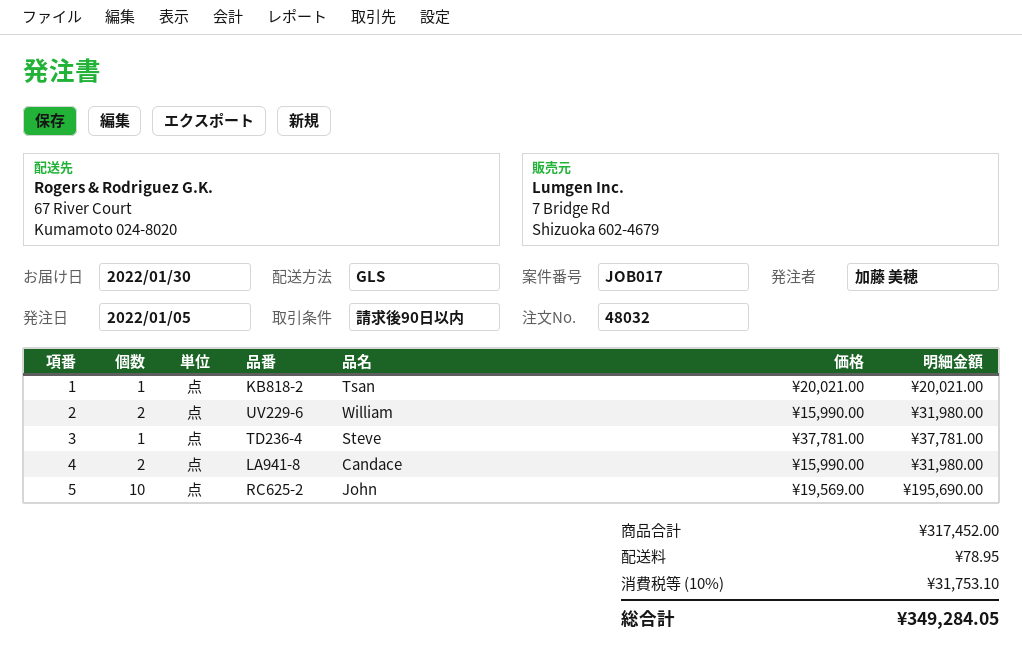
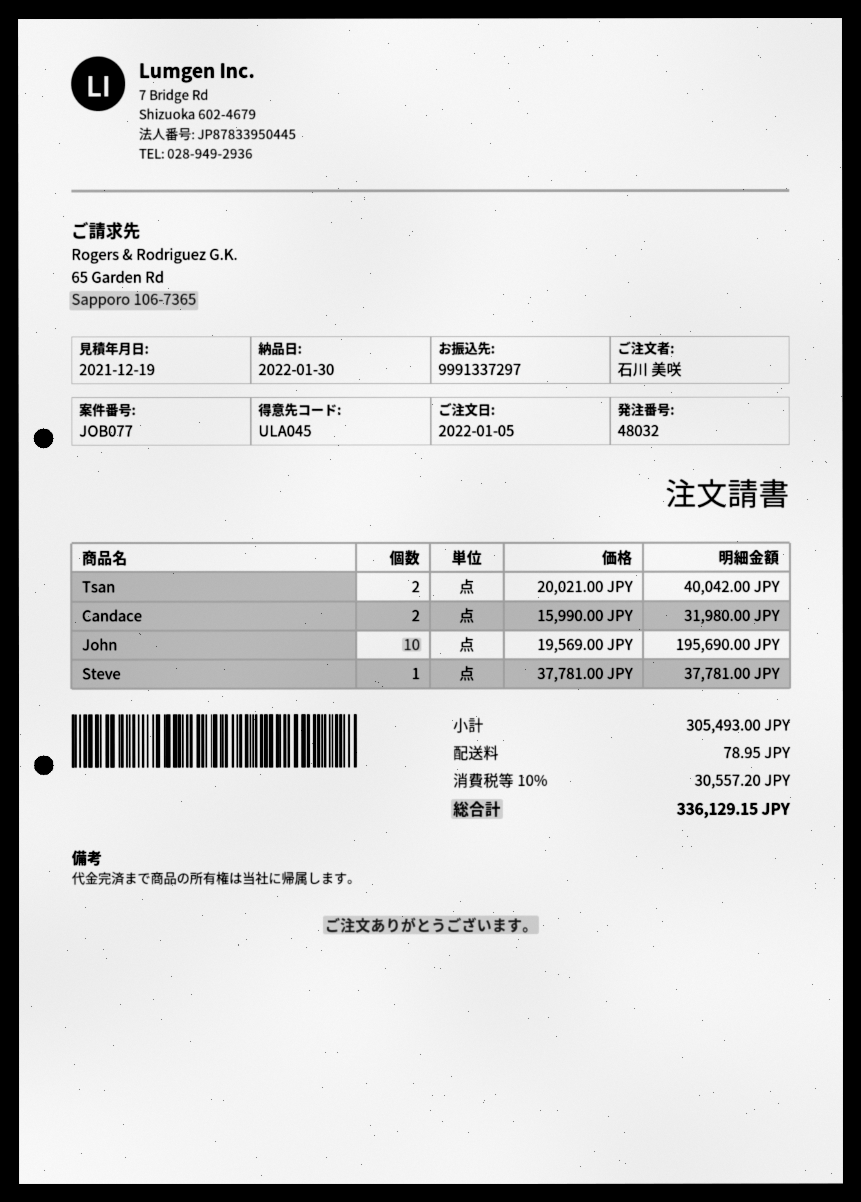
reference: JOB017 -> JOB077
ordered by: 加藤 美穂 -> 石川 美咲
Tsan: 1 x 20021.00 = 20021.00 -> 2 x 20021.00 = 40042.00
William: 2 x 15990.00 = 31980.00 -> none
subtotal: 317452.00 -> 305493.00
tax: 10% = 31753.10 -> 10% = 30557.20
total: 349284.05 -> 336129.15

